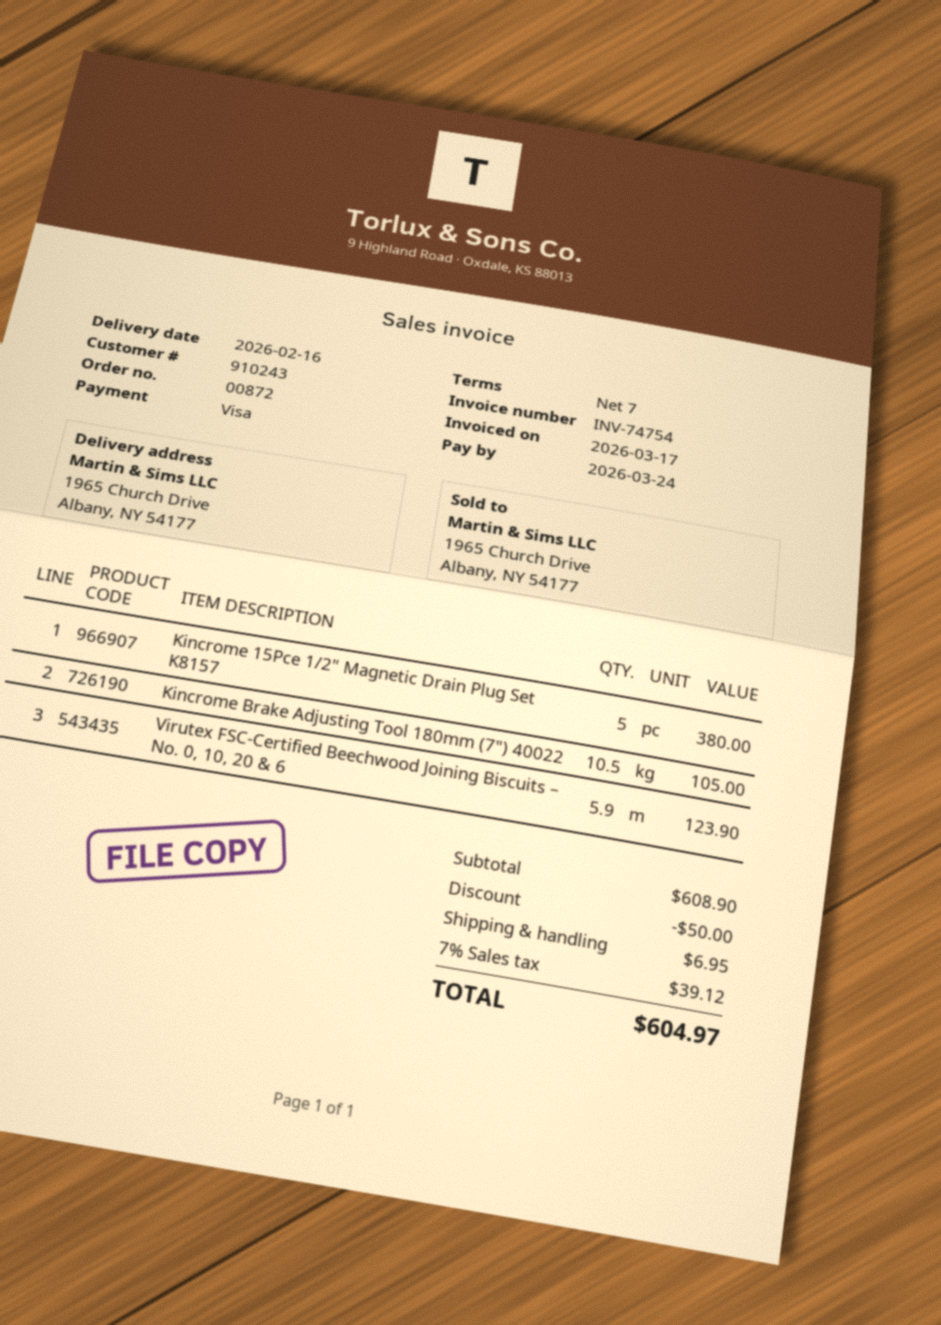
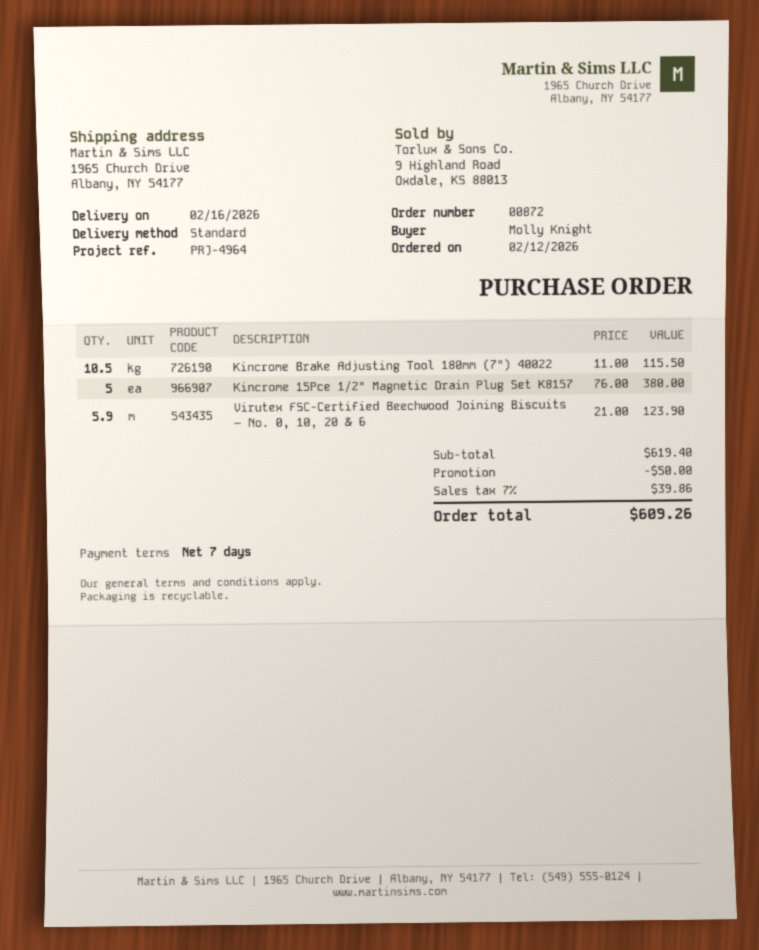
Kincrome Brake Adjusting Tool 180mm (7") 40022: 10.5 for 105.00 -> 10.5 for 115.50
subtotal: 608.90 -> 619.40
shipping: 6.95 -> none
tax: 7% = 39.12 -> 7% = 39.86
total: 604.97 -> 609.26

